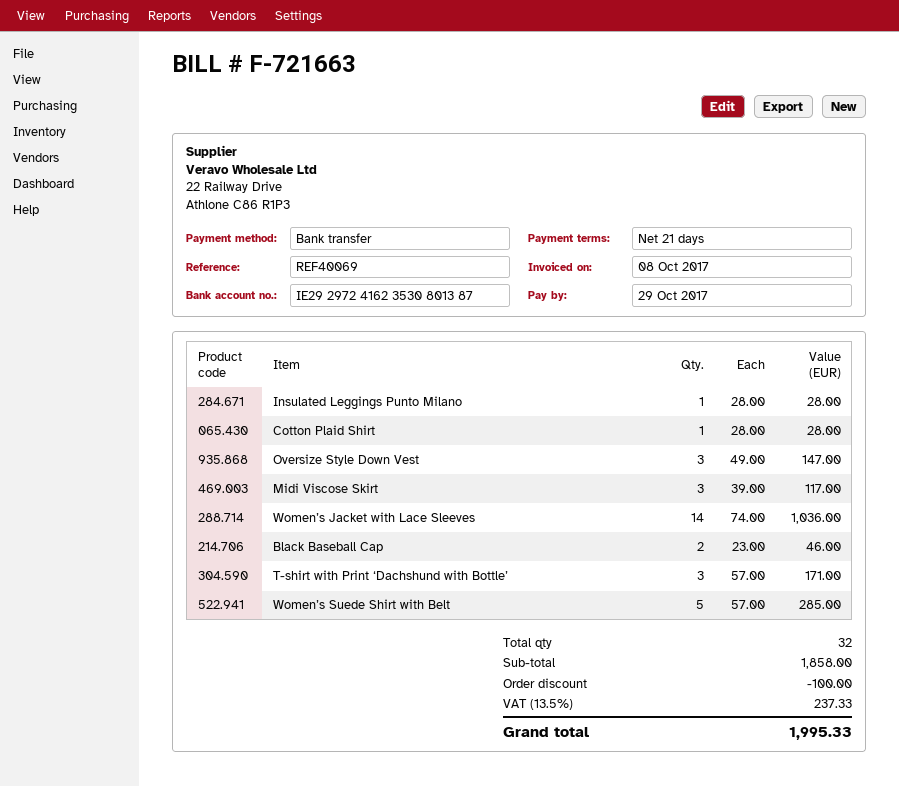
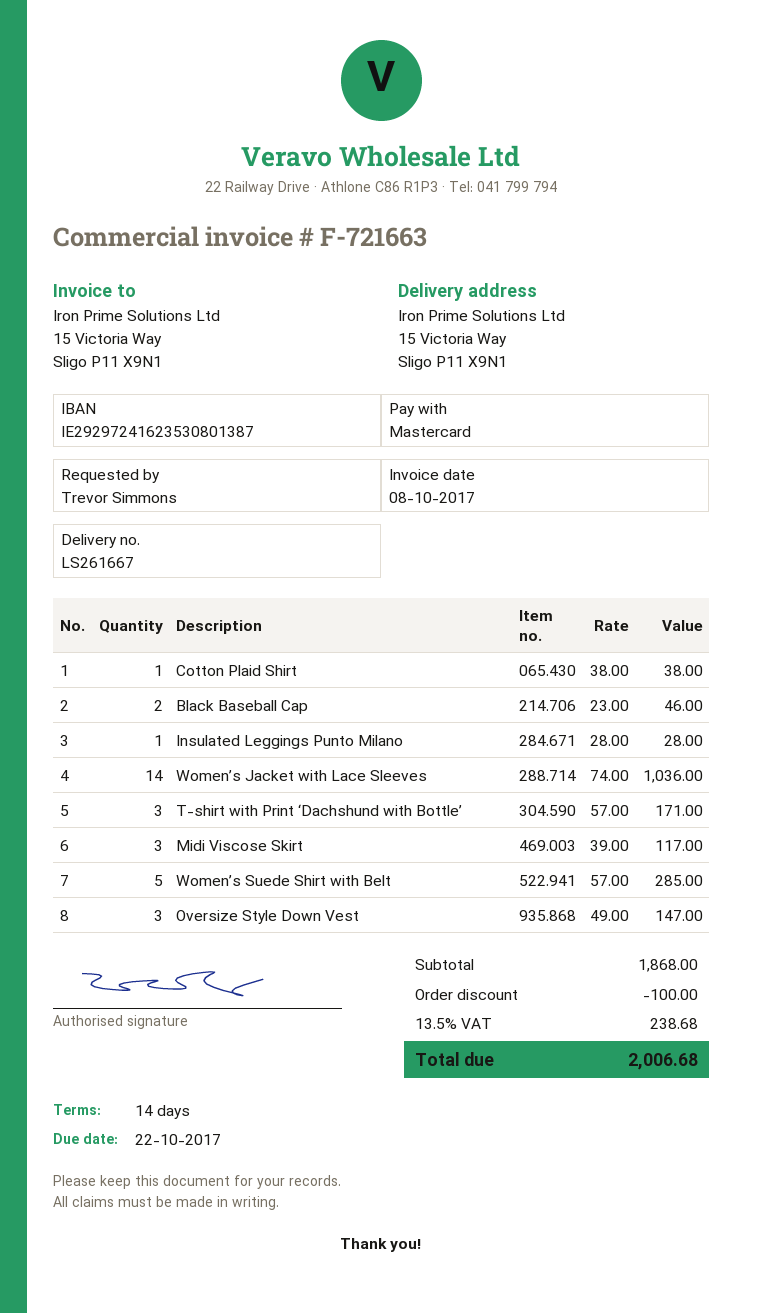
payment terms: 21 days -> 14 days
due date: 2017-10-29 -> 2017-10-22
payment method: bank transfer -> Mastercard
Cotton Plaid Shirt: 1 x 28.00 = 28.00 -> 1 x 38.00 = 38.00
subtotal: 1858.00 -> 1868.00
tax: 13.5% = 237.33 -> 13.5% = 238.68
total: 1995.33 -> 2006.68

